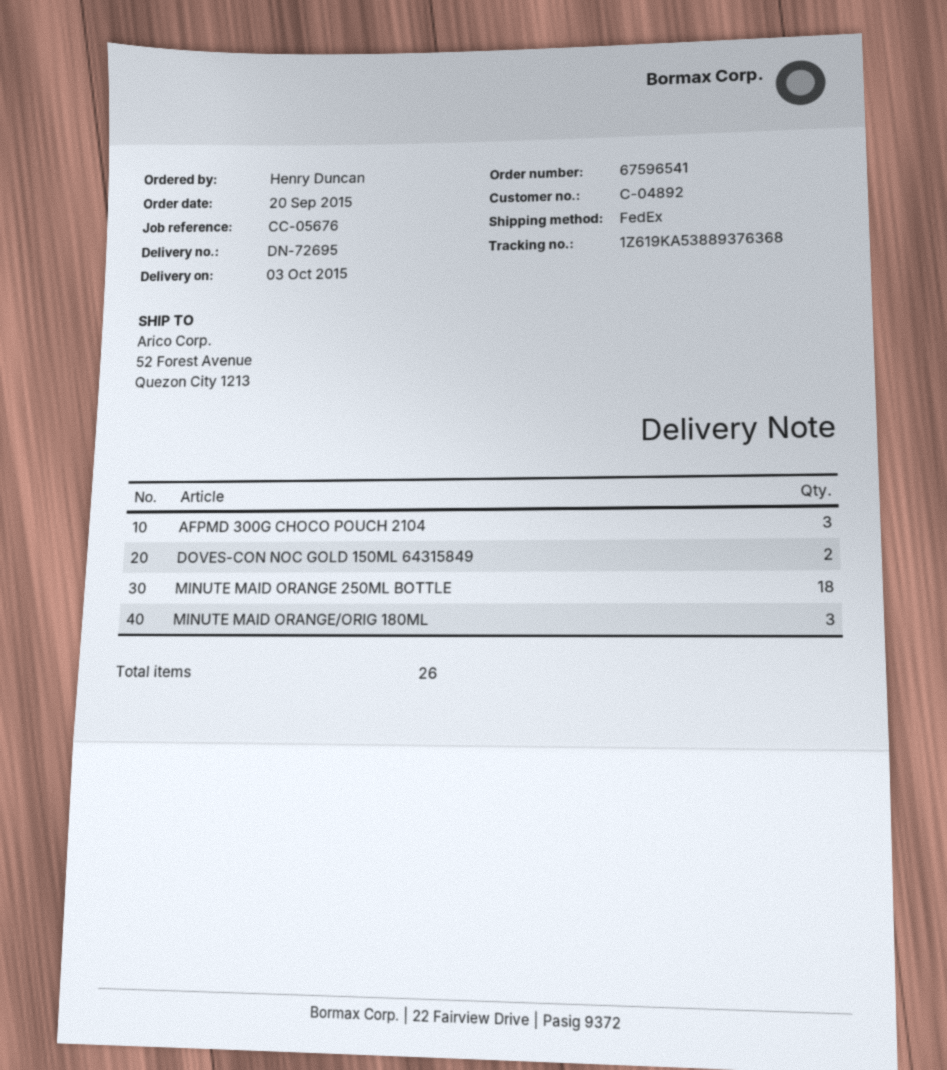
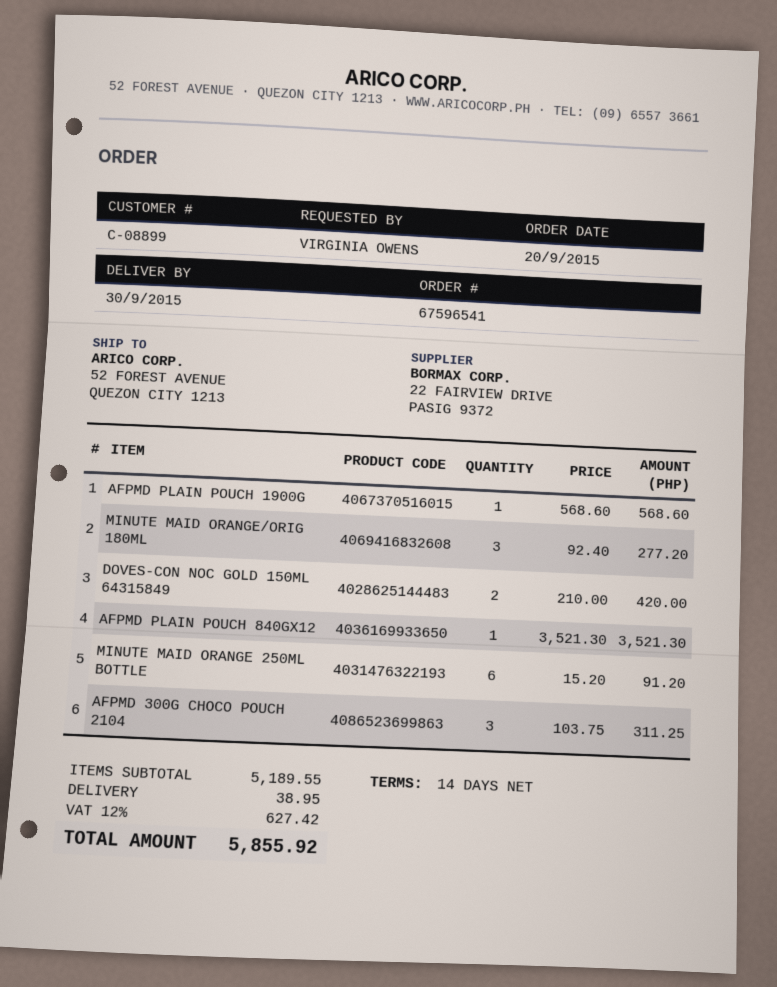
delivery date: 2015-10-03 -> 2015-09-30
customer number: C-04892 -> C-08899
ordered by: Henry Duncan -> VIRGINIA OWENS
MINUTE MAID ORANGE 250ML BOTTLE: 18 -> 6
AFPMD PLAIN POUCH 1900G: none -> 1
AFPMD PLAIN POUCH 840GX12: none -> 1

